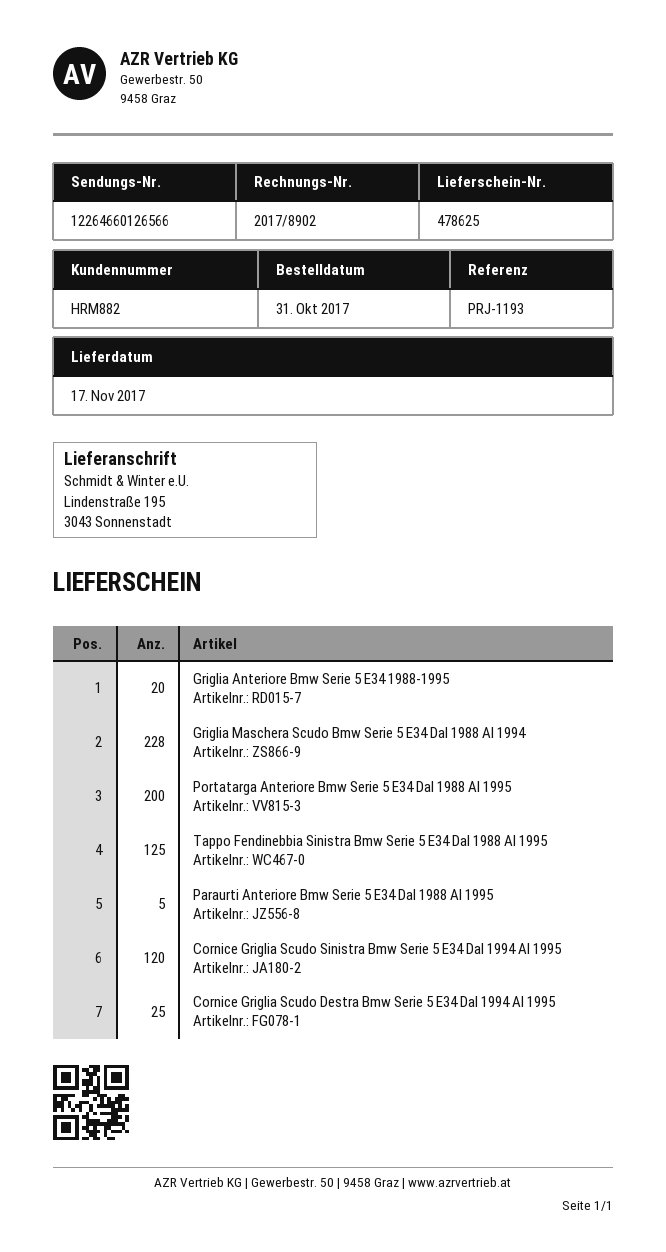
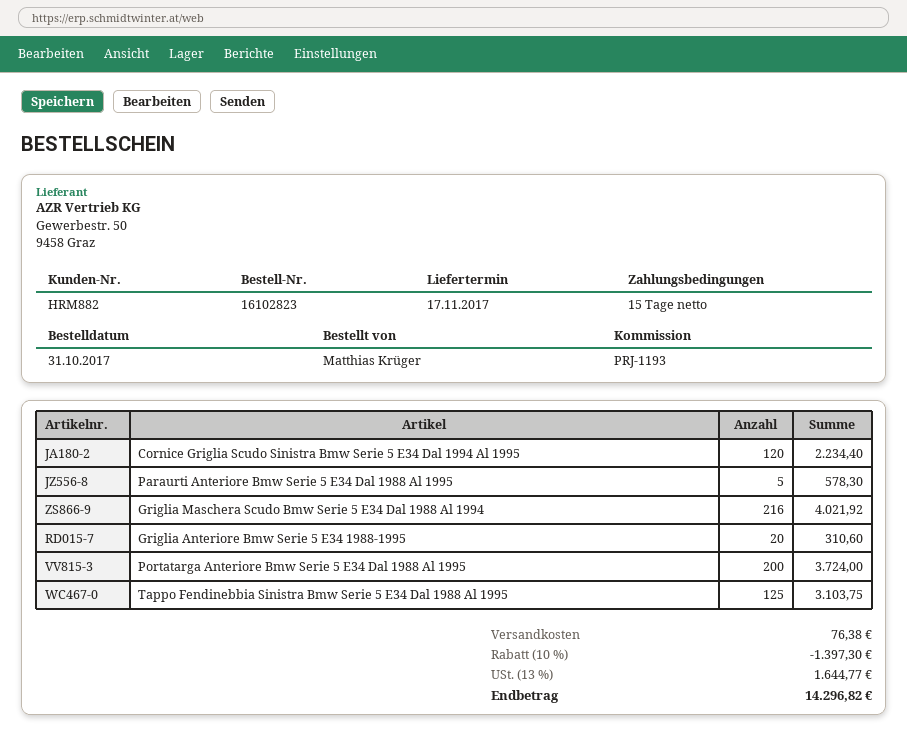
Griglia Maschera Scudo Bmw Serie 5 E34 Dal 1988 Al 1994: 228 -> 216
Cornice Griglia Scudo Destra Bmw Serie 5 E34 Dal 1994 Al 1995: 25 -> none

